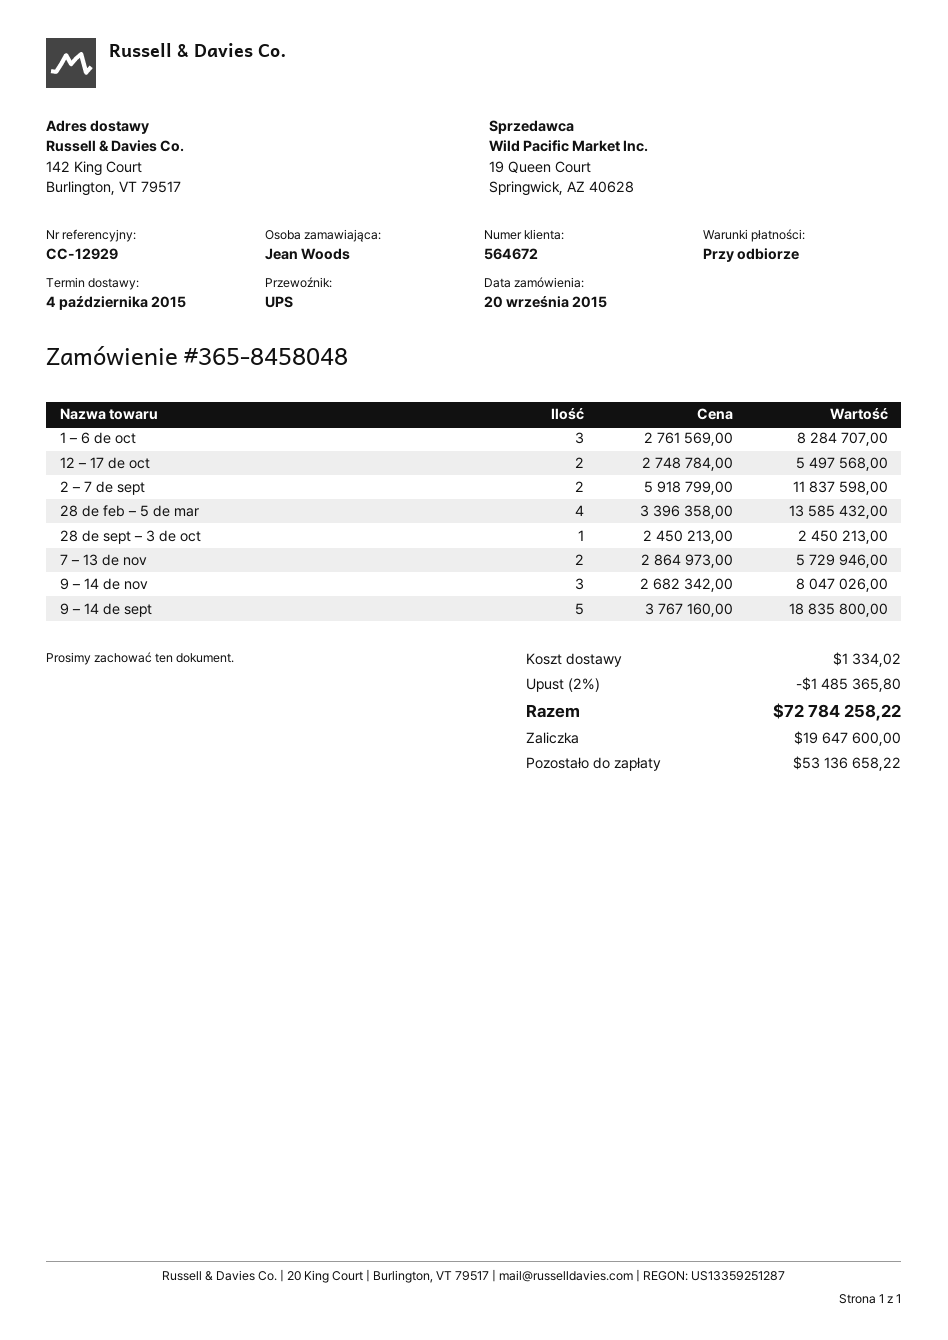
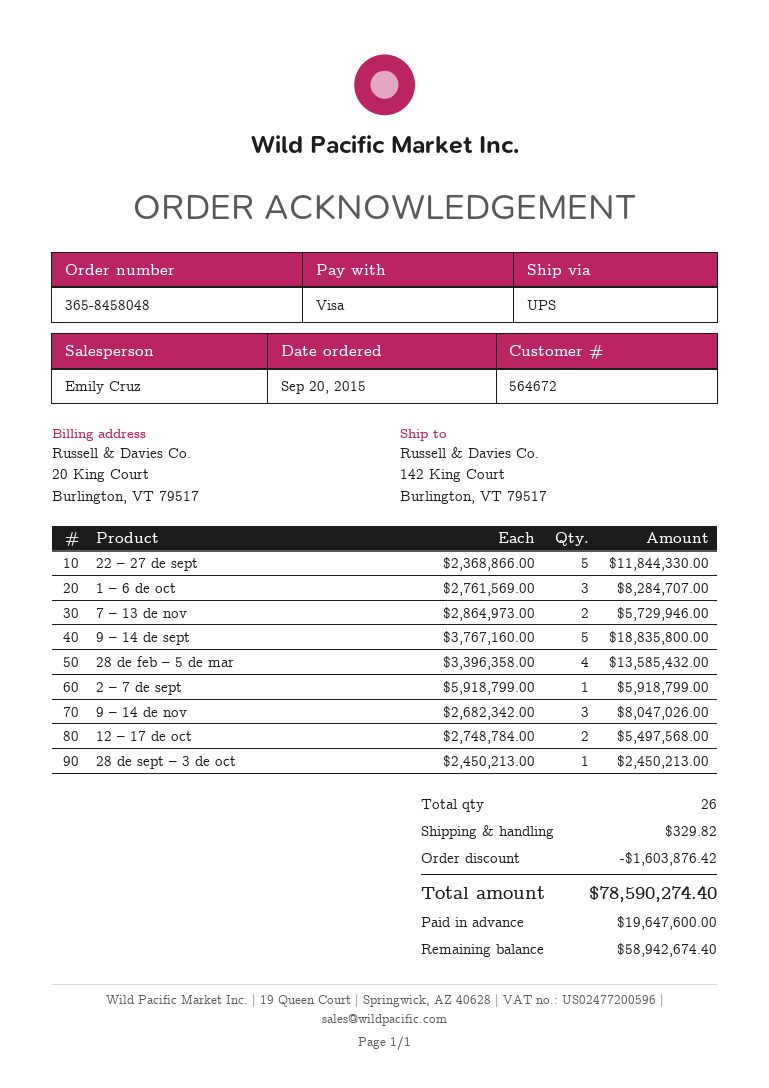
2 – 7 de sept: 2 x 5918799.00 = 11837598.00 -> 1 x 5918799.00 = 5918799.00
22 – 27 de sept: none -> 5 x 2368866.00 = 11844330.00
discount: 1485365.80 -> 1603876.42
shipping: 1334.02 -> 329.82
total: 72784258.22 -> 78590274.40
balance: 53136658.22 -> 58942674.40

